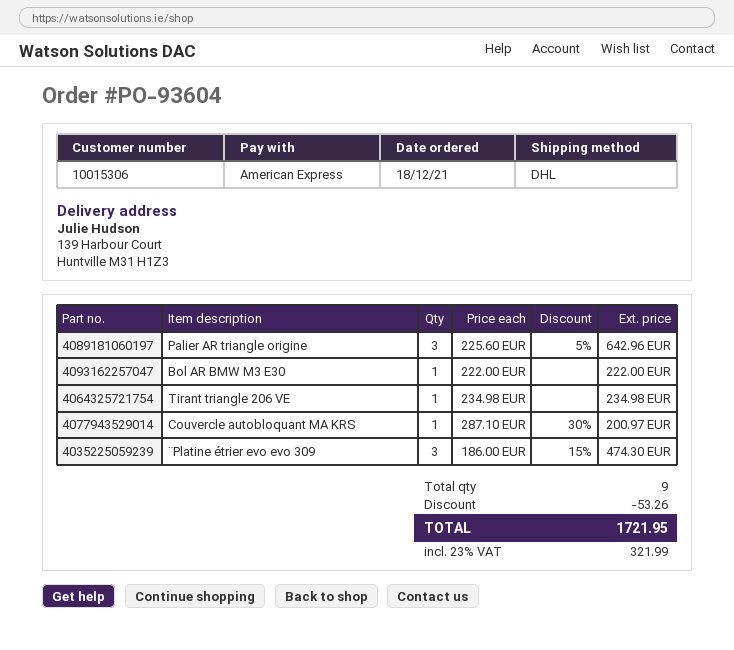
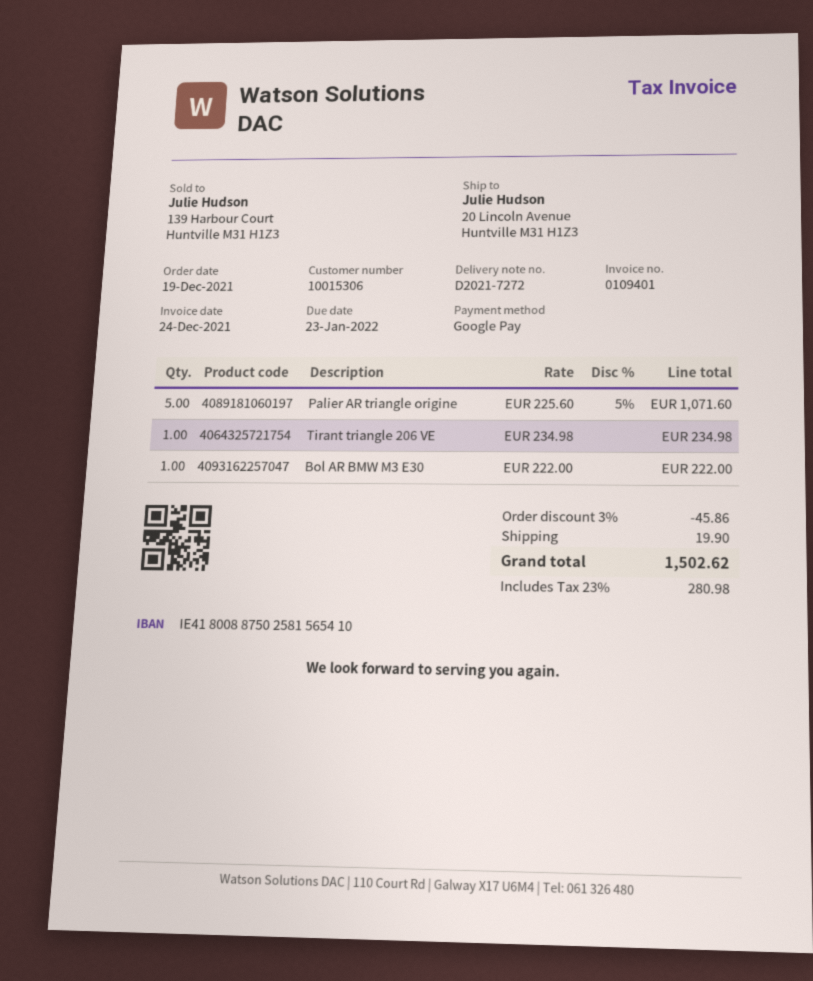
order date: 2021-12-18 -> 2021-12-19
payment method: American Express -> Google Pay
ship to: 139 Harbour Court, Huntville M31 H1Z3 -> 20 Lincoln Avenue, Huntville M31 H1Z3
Palier AR triangle origine: 3 x 225.60 - 5% = 642.96 -> 5 x 225.60 - 5% = 1071.60
Couvercle autobloquant MA KRS: 1 x 287.10 - 30% = 200.97 -> none
¨Platine étrier evo evo 309: 3 x 186.00 - 15% = 474.30 -> none
discount: 53.26 -> 45.86
shipping: none -> 19.90
tax: 23% = 321.99 -> 23% = 280.98
total: 1721.95 -> 1502.62

